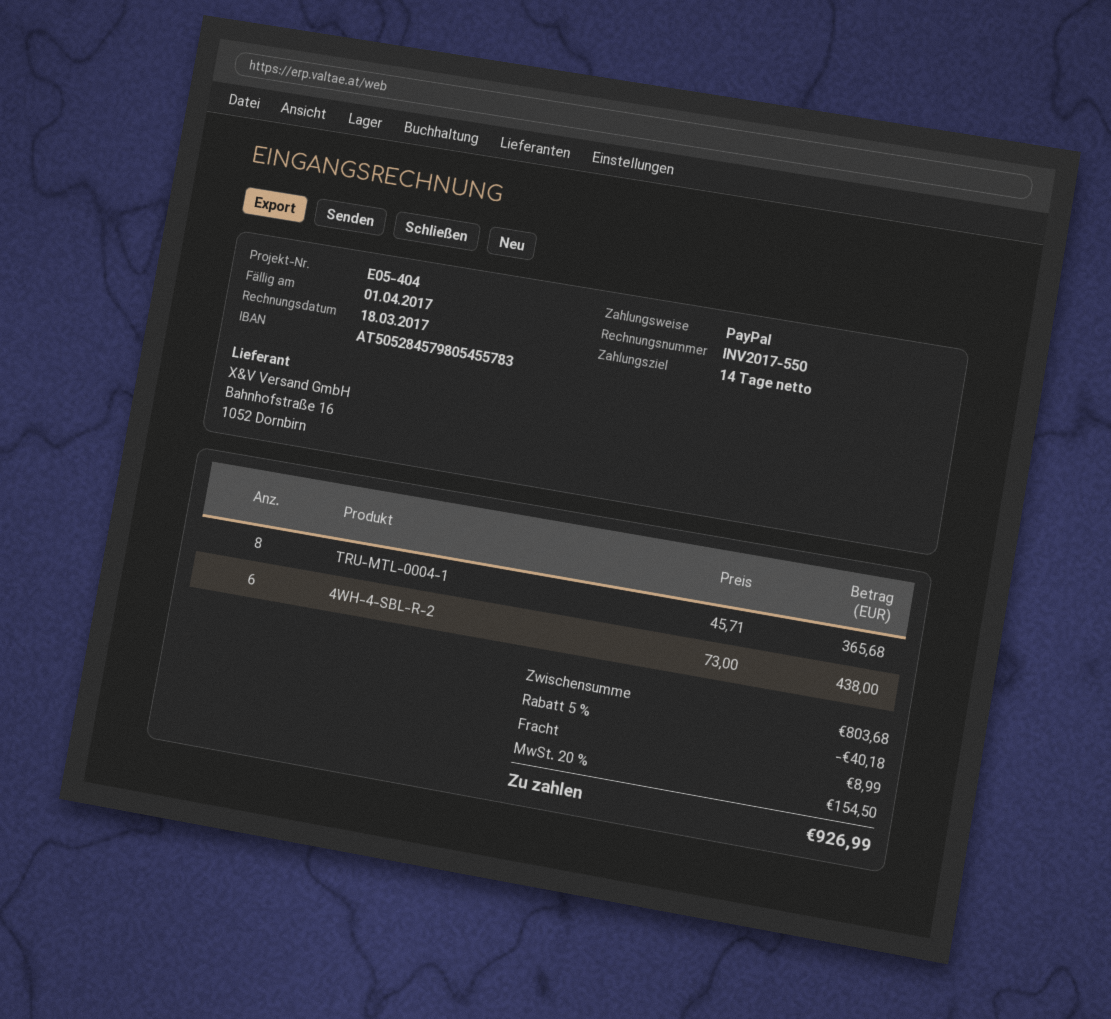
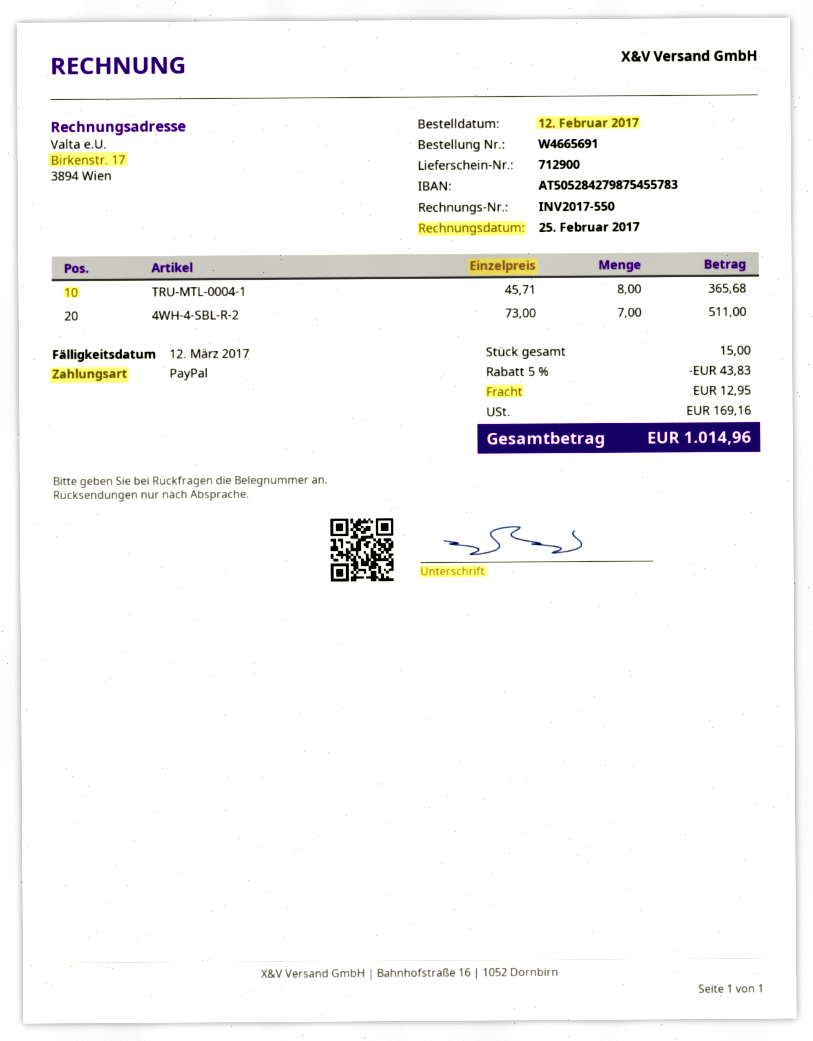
invoice date: 2017-03-18 -> 2017-02-25
due date: 2017-04-01 -> 2017-03-12
bank account: AT505284579805455783 -> AT505284279875455783
4WH-4-SBL-R-2: 6 x 73.00 = 438.00 -> 7 x 73.00 = 511.00
discount: 5% = 40.18 -> 5% = 43.83
shipping: 8.99 -> 12.95
tax: 154.50 -> 169.16
total: 926.99 -> 1014.96

